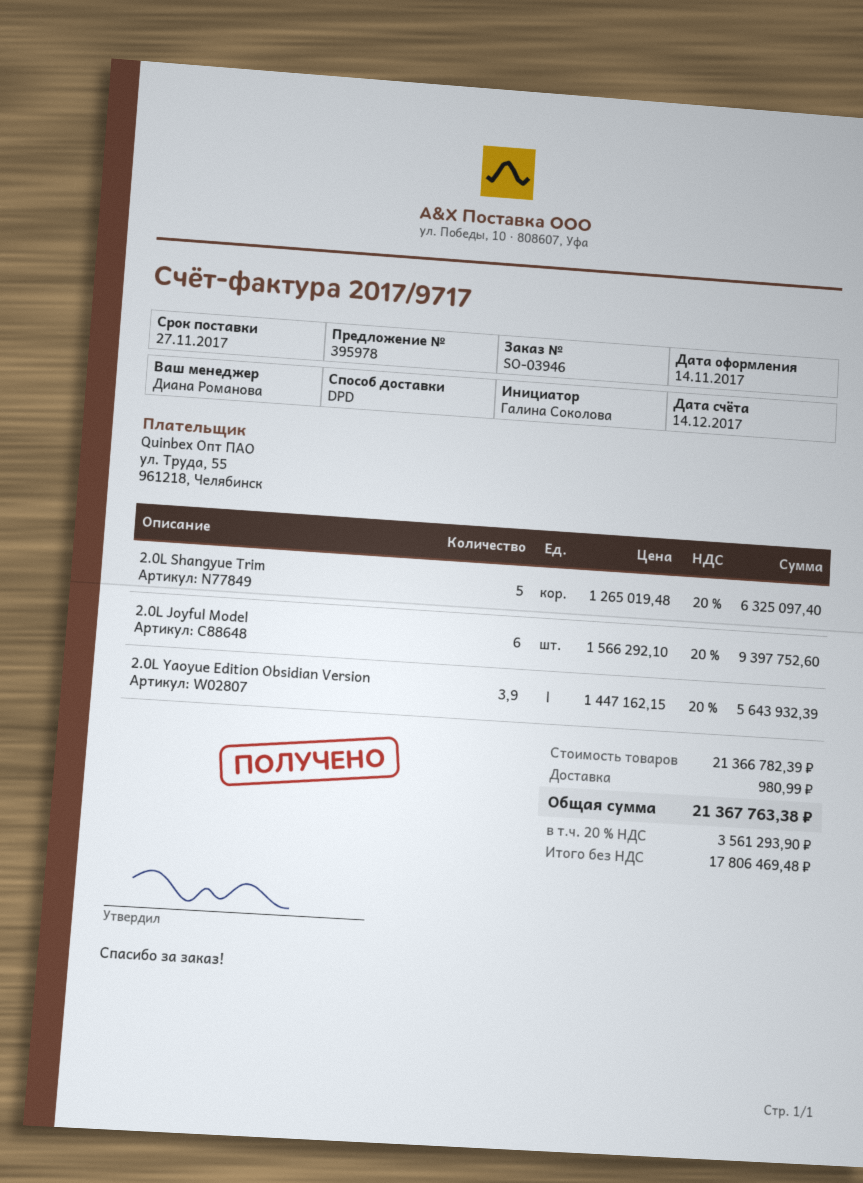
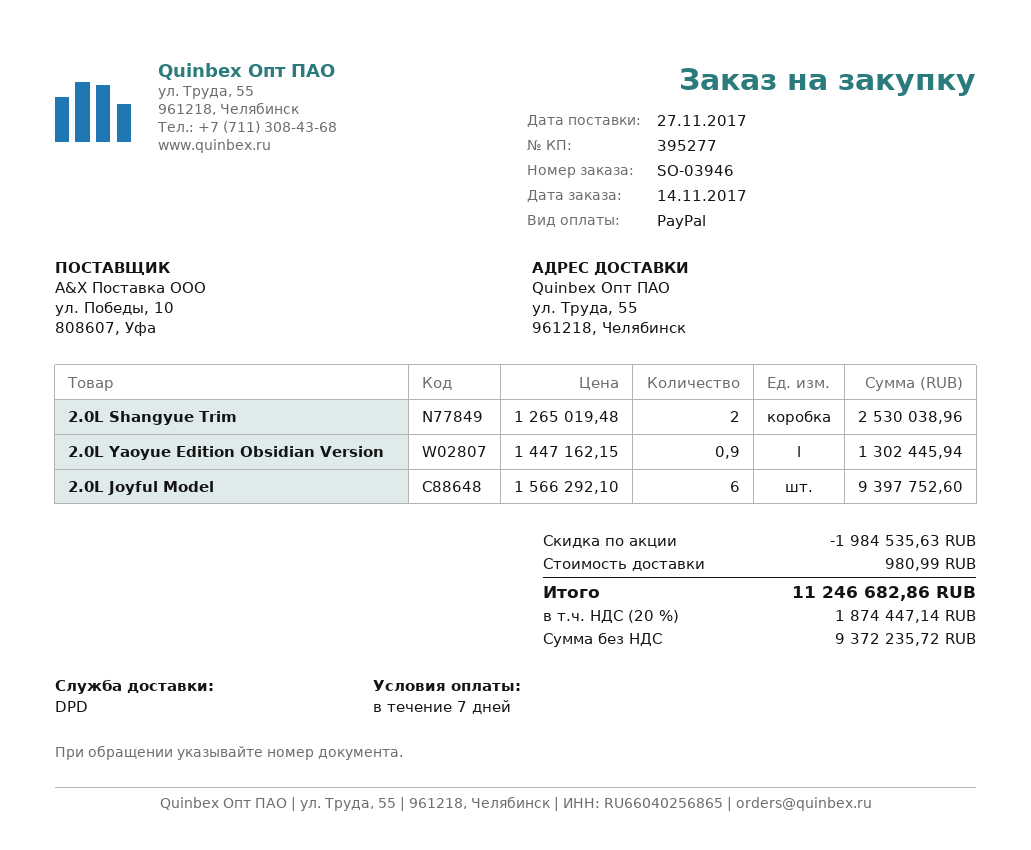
quote number: 395978 -> 395277
2.0L Shangyue Trim: 5 x 1265019.48 = 6325097.40 -> 2 x 1265019.48 = 2530038.96
2.0L Yaoyue Edition Obsidian Version: 3.9 x 1447162.15 = 5643932.39 -> 0.9 x 1447162.15 = 1302445.94
discount: none -> 1984535.63
net: 17806469.48 -> 9372235.72
tax: 20% = 3561293.90 -> 20% = 1874447.14
total: 21367763.38 -> 11246682.86

